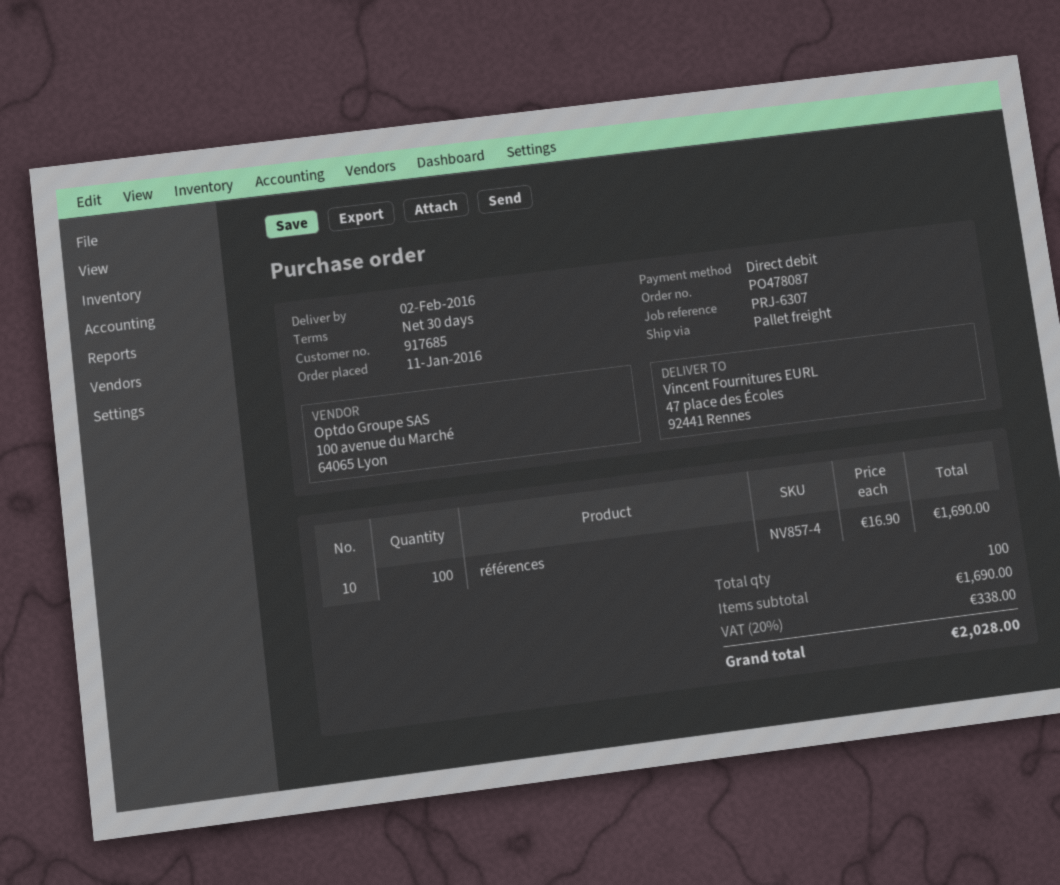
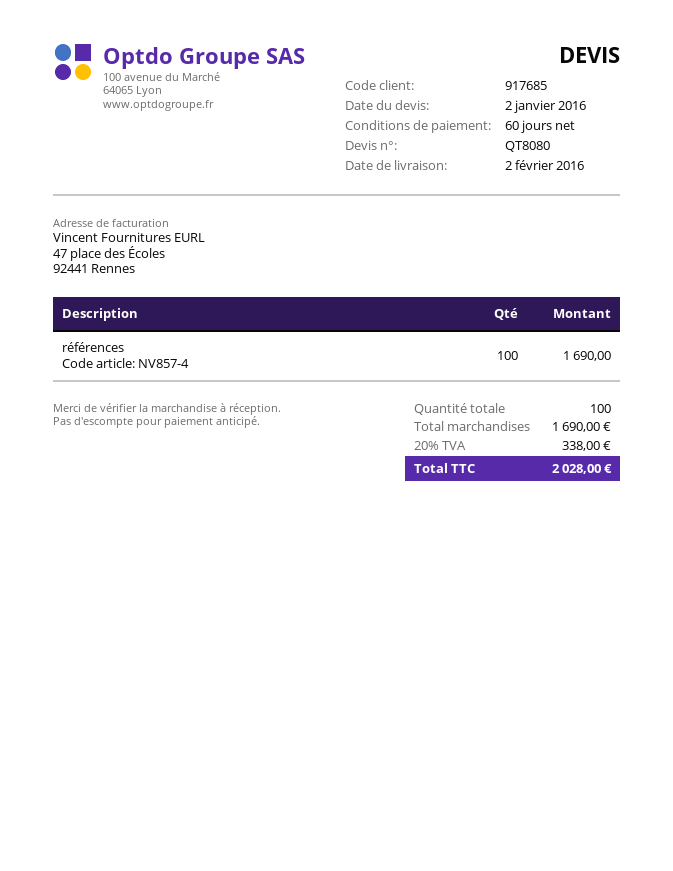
payment terms: 30 days -> 60 days

